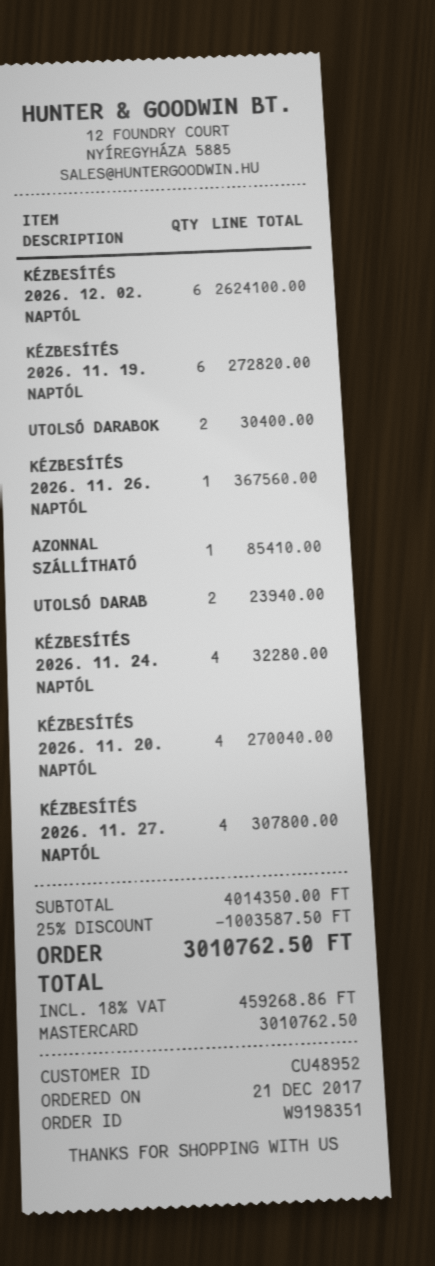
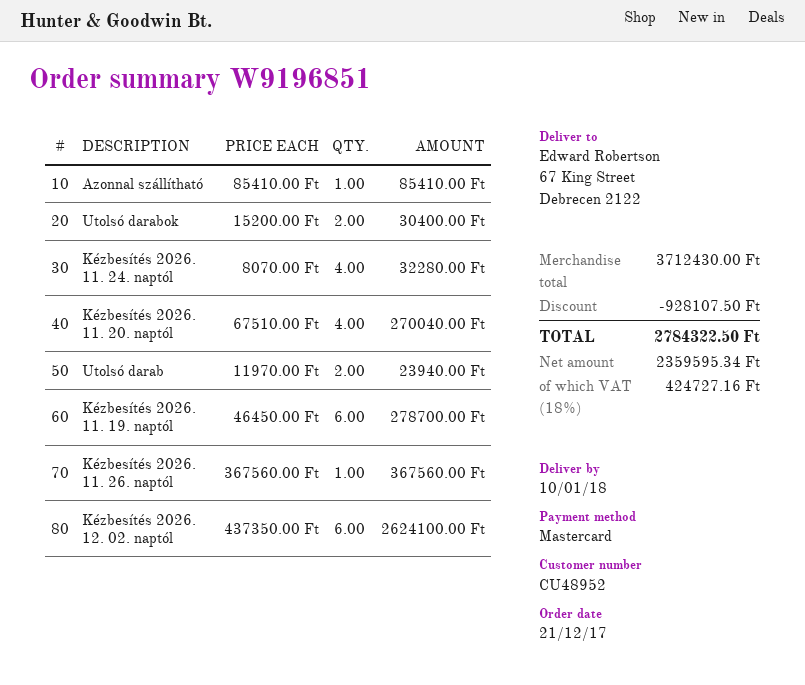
order number: W9198351 -> W9196851
KÉZBESÍTÉS 2026. 11. 19. NAPTÓL: 6 for 272820.00 -> 6 for 278700.00
KÉZBESÍTÉS 2026. 11. 27. NAPTÓL: 4 for 307800.00 -> none
subtotal: 4014350.00 -> 3712430.00
discount: 1003587.50 -> 928107.50
tax: 18% = 459268.86 -> 18% = 424727.16
total: 3010762.50 -> 2784322.50

